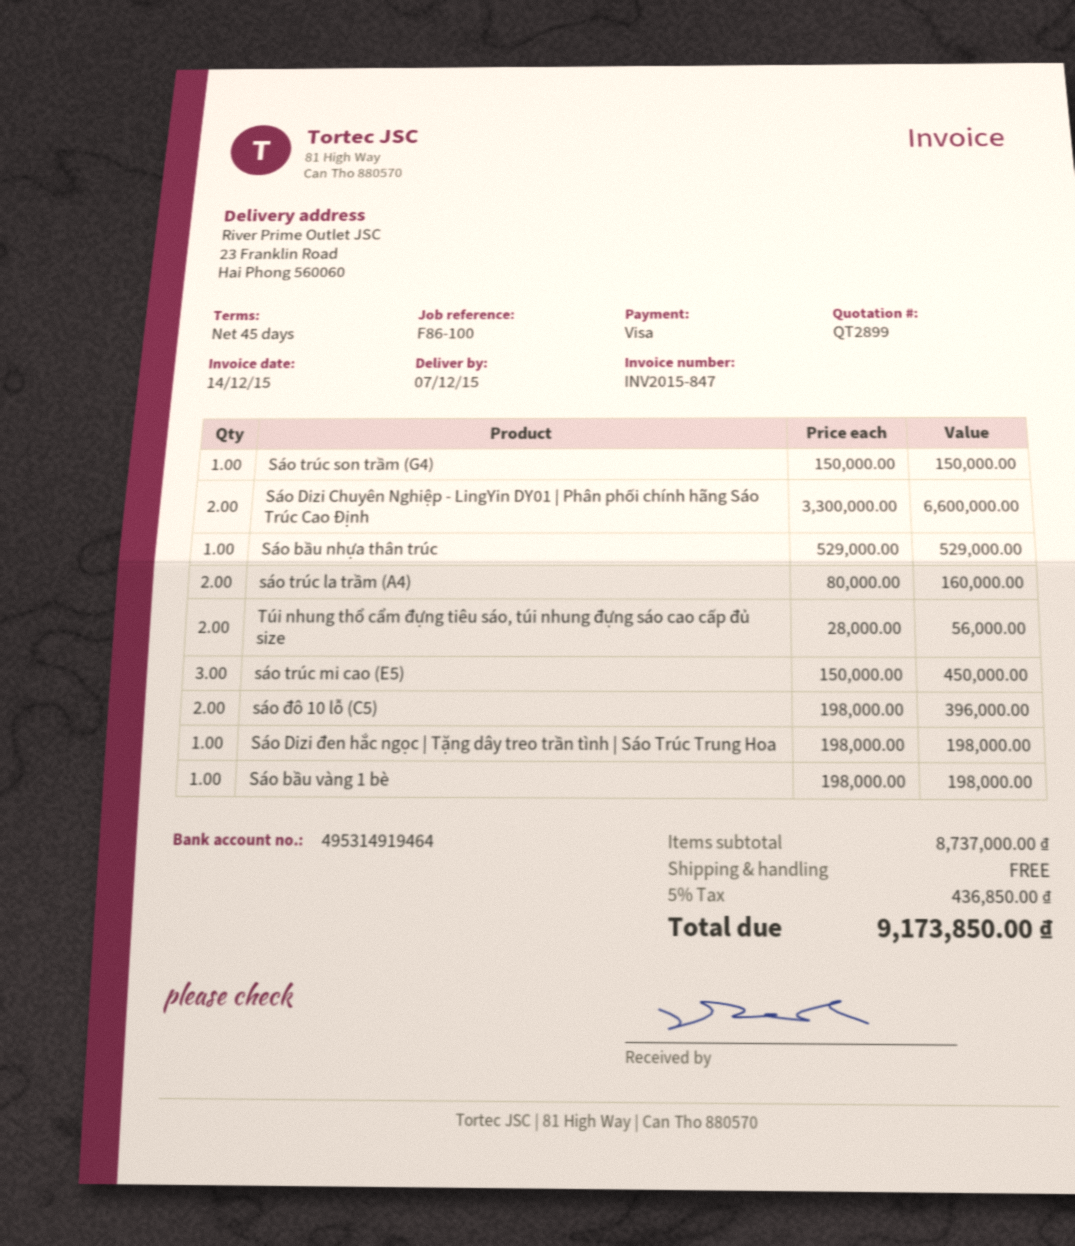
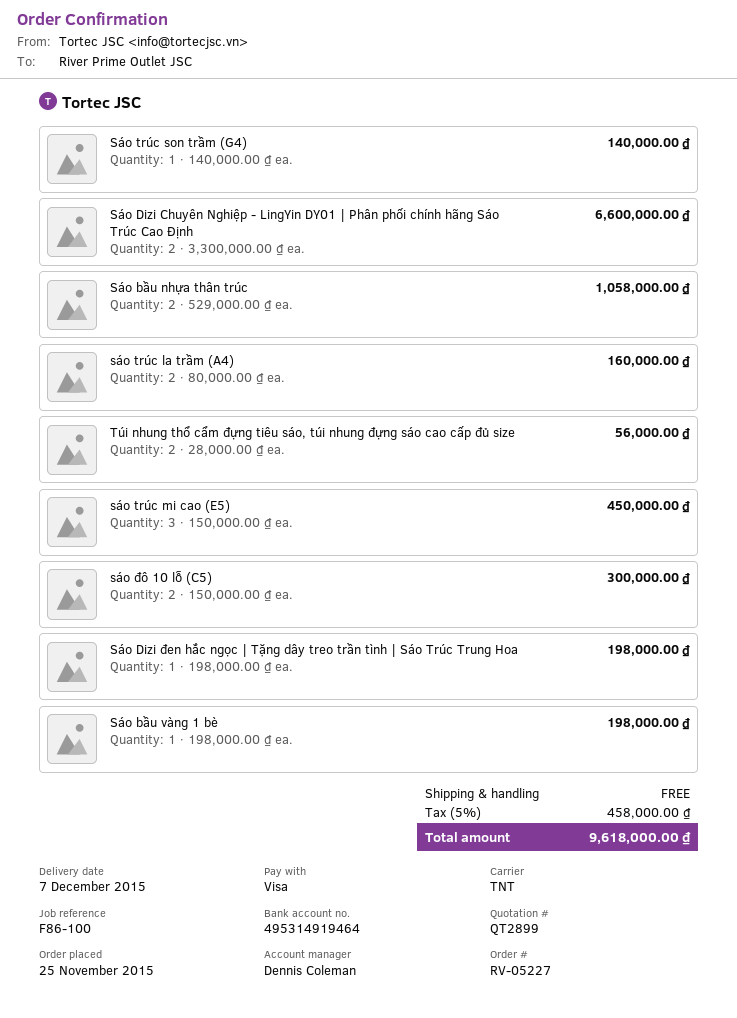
Sáo trúc son trầm (G4): 1 x 150000.00 = 150000.00 -> 1 x 140000.00 = 140000.00
Sáo bầu nhựa thân trúc: 1 x 529000.00 = 529000.00 -> 2 x 529000.00 = 1058000.00
sáo đô 10 lỗ (C5): 2 x 198000.00 = 396000.00 -> 2 x 150000.00 = 300000.00
tax: 5% = 436850.00 -> 5% = 458000.00
total: 9173850.00 -> 9618000.00

